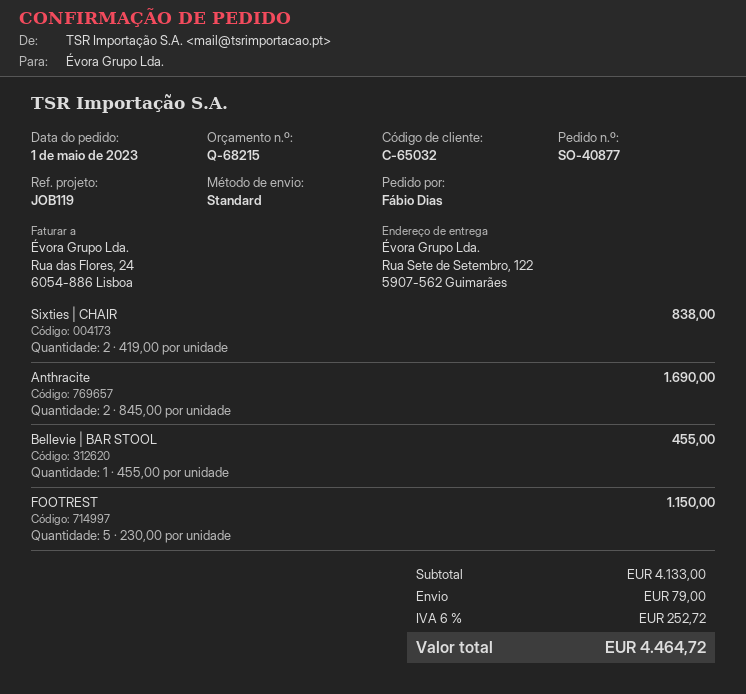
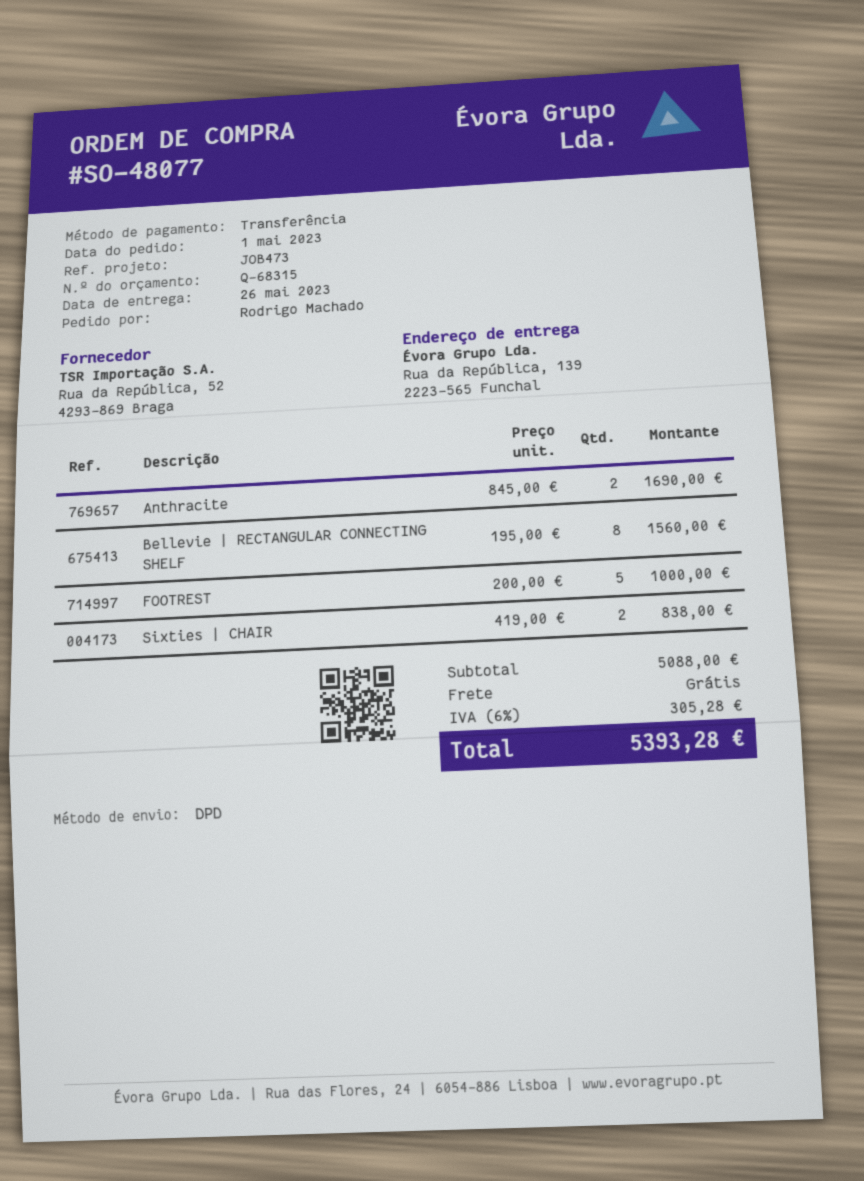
quote number: Q-68215 -> Q-68315
order number: SO-40877 -> SO-48077
reference: JOB119 -> JOB473
ordered by: Fábio Dias -> Rodrigo Machado
shipping method: standard -> DPD
ship to: Rua Sete de Setembro, 122, 5907-562 Guimarães -> Rua da República, 139, 2223-565 Funchal
Bellevie | BAR STOOL: 1 x 455.00 = 455.00 -> none
FOOTREST: 5 x 230.00 = 1150.00 -> 5 x 200.00 = 1000.00
Bellevie | RECTANGULAR CONNECTING SHELF: none -> 8 x 195.00 = 1560.00
subtotal: 4133.00 -> 5088.00
shipping: 79.00 -> 0.00
tax: 6% = 252.72 -> 6% = 305.28
total: 4464.72 -> 5393.28

